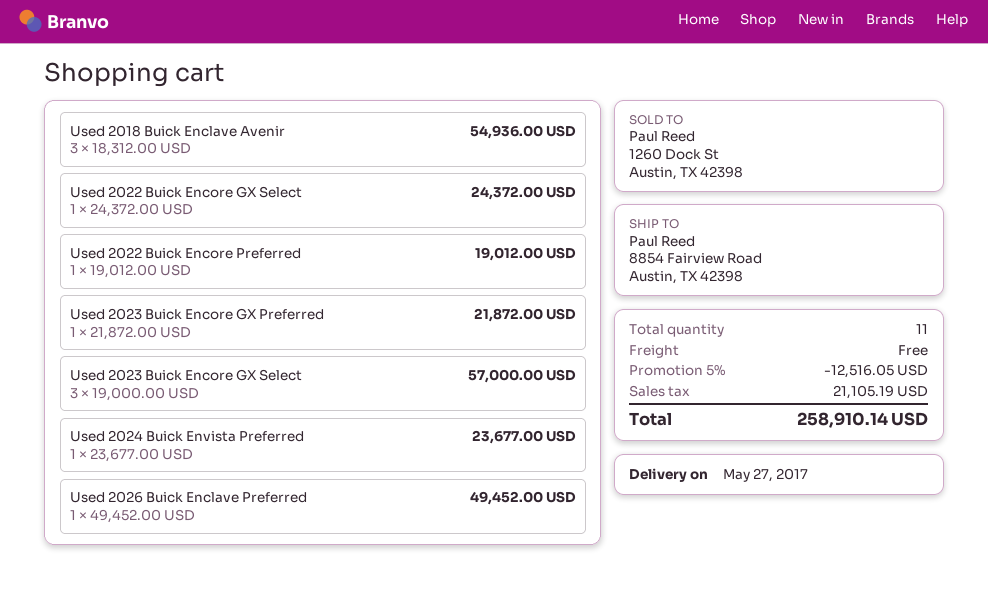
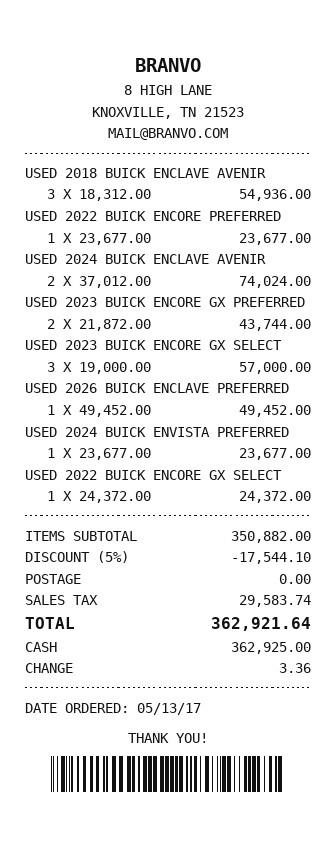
Used 2022 Buick Encore Preferred: 1 x 19012.00 = 19012.00 -> 1 x 23677.00 = 23677.00
Used 2023 Buick Encore GX Preferred: 1 x 21872.00 = 21872.00 -> 2 x 21872.00 = 43744.00
USED 2024 BUICK ENCLAVE AVENIR: none -> 2 x 37012.00 = 74024.00
discount: 5% = 12516.05 -> 5% = 17544.10
tax: 21105.19 -> 29583.74
total: 258910.14 -> 362921.64

